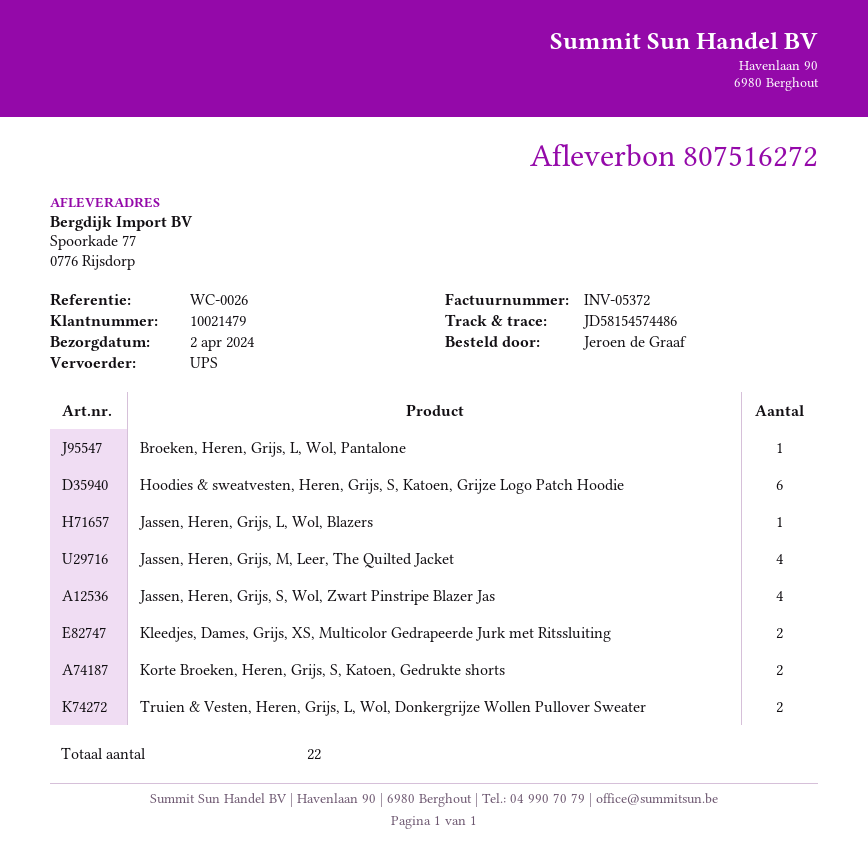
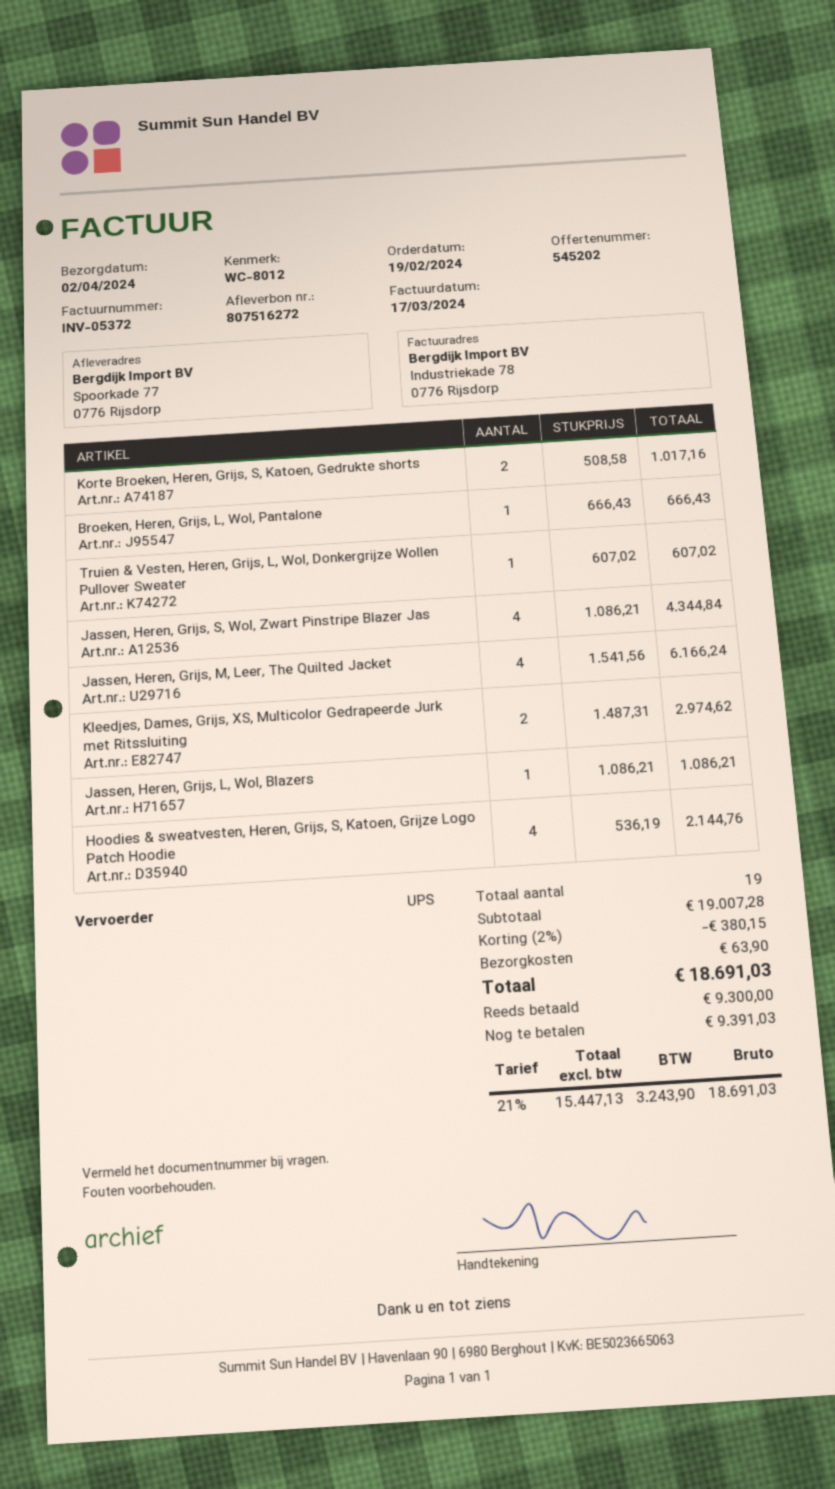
reference: WC-0026 -> WC-8012
Hoodies & sweatvesten, Heren, Grijs, S, Katoen, Grijze Logo Patch Hoodie: 6 -> 4
Truien & Vesten, Heren, Grijs, L, Wol, Donkergrijze Wollen Pullover Sweater: 2 -> 1
total quantity: 22 -> 19

